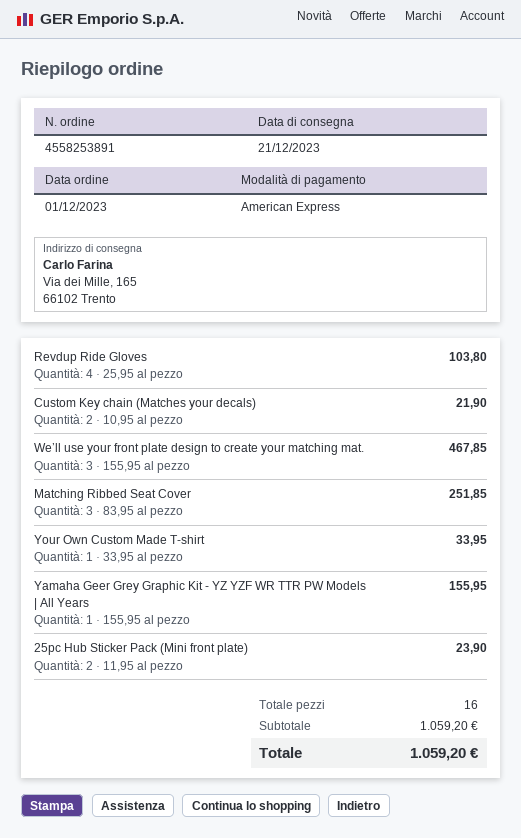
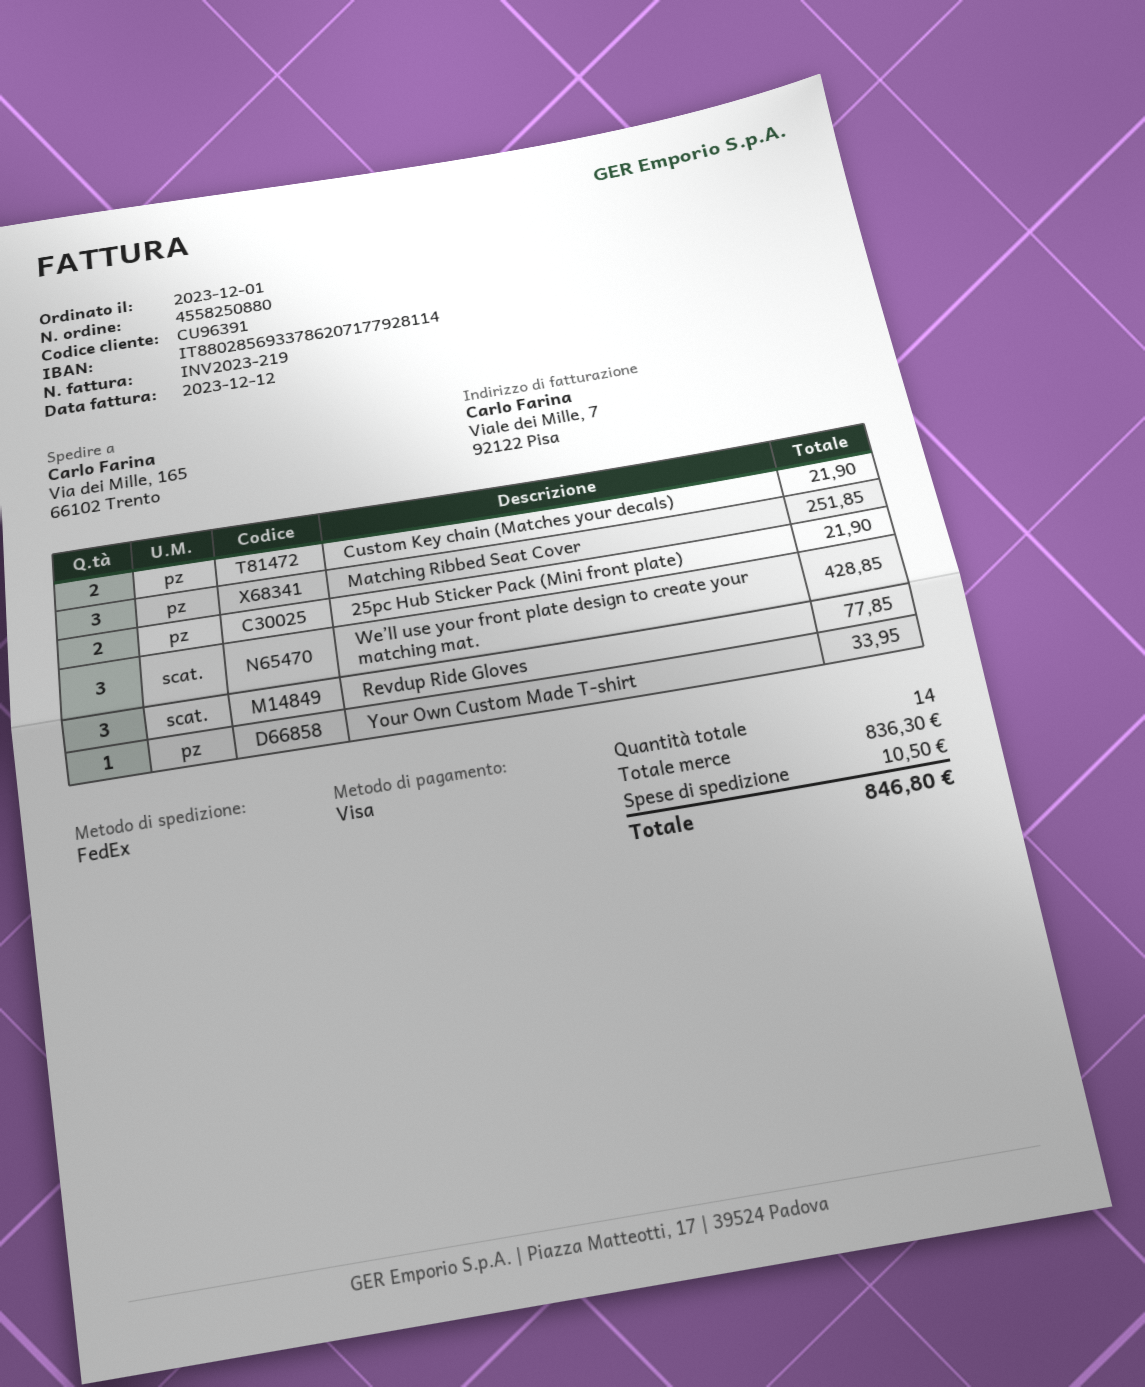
order number: 4558253891 -> 4558250880
payment method: American Express -> Visa
Revdup Ride Gloves: 4 for 103.80 -> 3 for 77.85
We’ll use your front plate design to create your matching mat.: 3 for 467.85 -> 3 for 428.85
Yamaha Geer Grey Graphic Kit - YZ YZF WR TTR PW Models | All Years: 1 for 155.95 -> none
25pc Hub Sticker Pack (Mini front plate): 2 for 23.90 -> 2 for 21.90
total quantity: 16 -> 14
subtotal: 1059.20 -> 836.30
shipping: none -> 10.50
total: 1059.20 -> 846.80

